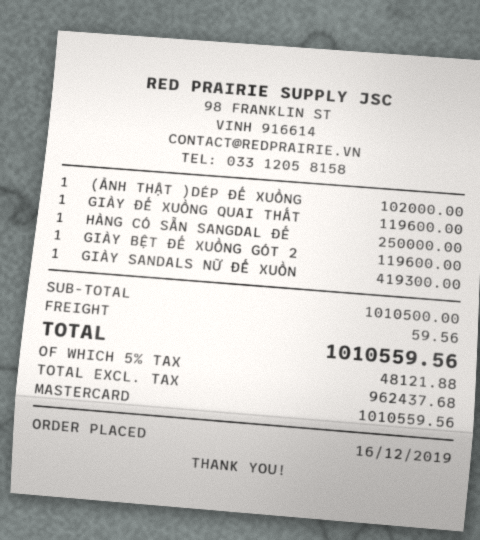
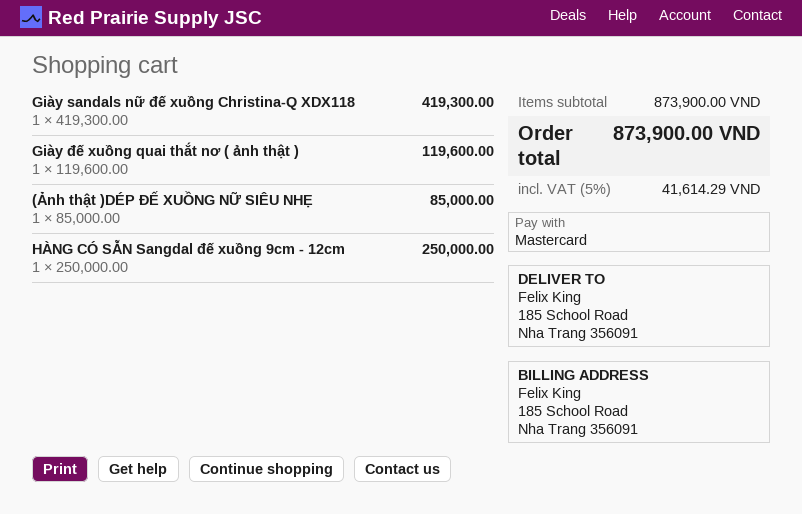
(ẢNH THẬT )DÉP ĐẾ XUỒNG: 1 for 102000.00 -> 1 for 85000.00
GIÀY BỆT ĐẾ XUỒNG GÓT 2: 1 for 119600.00 -> none
subtotal: 1010500.00 -> 873900.00
shipping: 59.56 -> none
tax: 5% = 48121.88 -> 5% = 41614.29
total: 1010559.56 -> 873900.00

